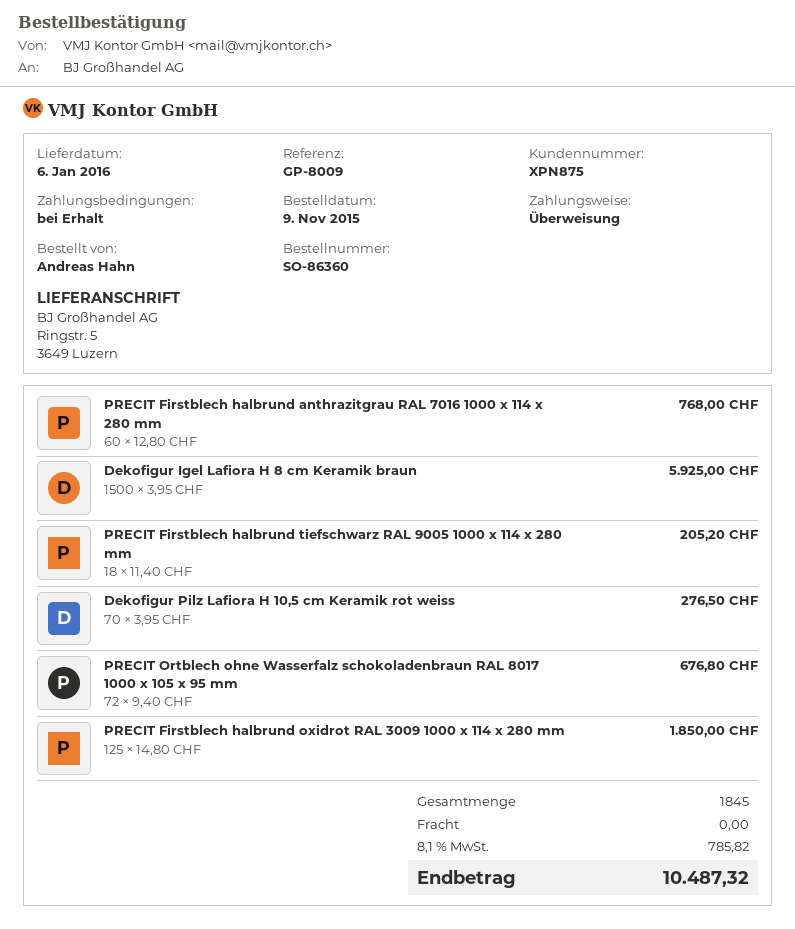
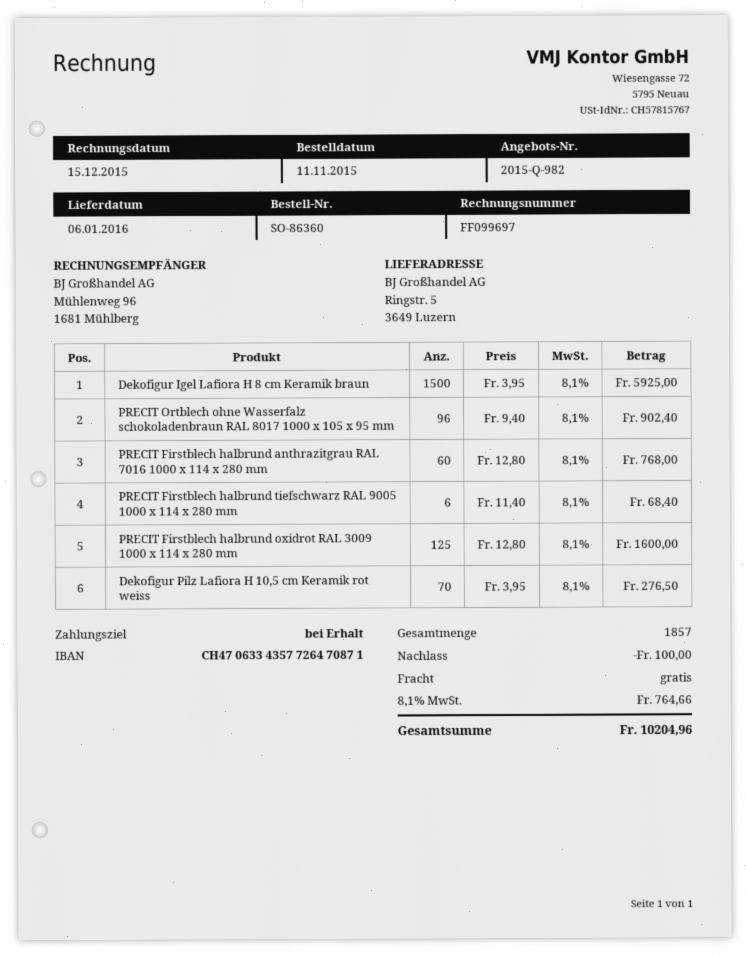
order date: 2015-11-09 -> 2015-11-11
PRECIT Firstblech halbrund tiefschwarz RAL 9005 1000 x 114 x 280 mm: 18 x 11.40 = 205.20 -> 6 x 11.40 = 68.40
PRECIT Ortblech ohne Wasserfalz schokoladenbraun RAL 8017 1000 x 105 x 95 mm: 72 x 9.40 = 676.80 -> 96 x 9.40 = 902.40
PRECIT Firstblech halbrund oxidrot RAL 3009 1000 x 114 x 280 mm: 125 x 14.80 = 1850.00 -> 125 x 12.80 = 1600.00
total quantity: 1845 -> 1857
discount: none -> 100.00
tax: 8.1% = 785.82 -> 8.1% = 764.66
total: 10487.32 -> 10204.96

